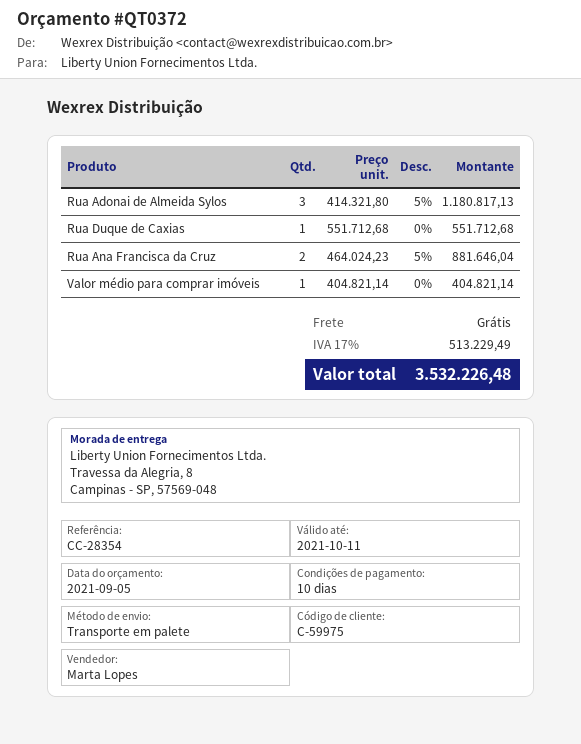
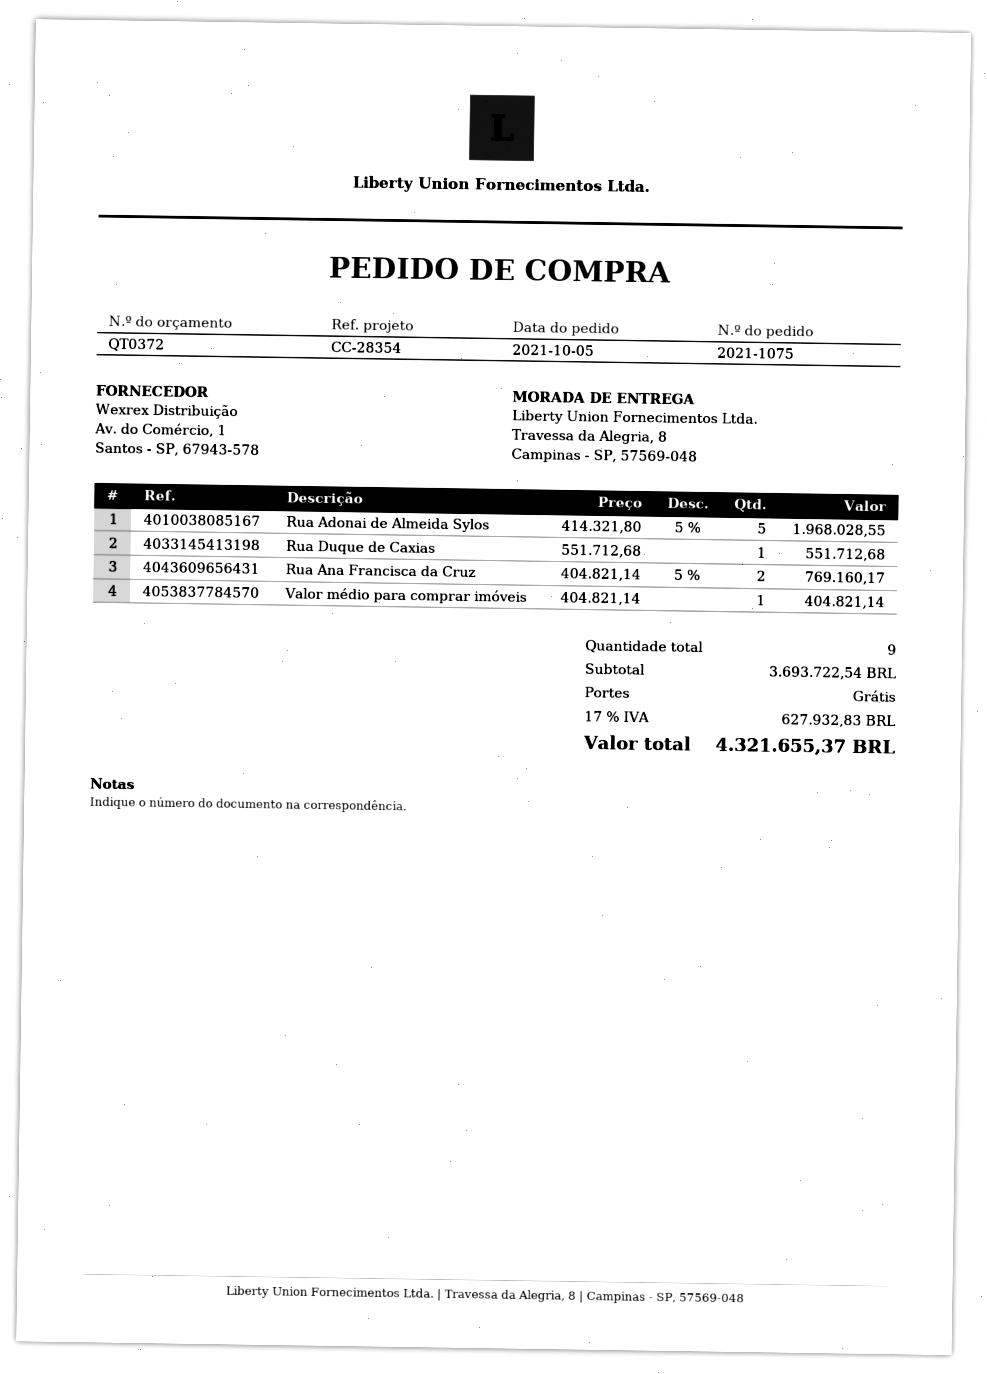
Rua Adonai de Almeida Sylos: 3 x 414321.80 - 5% = 1180817.13 -> 5 x 414321.80 - 5% = 1968028.55
Rua Ana Francisca da Cruz: 2 x 464024.23 - 5% = 881646.04 -> 2 x 404821.14 - 5% = 769160.17
tax: 17% = 513229.49 -> 17% = 627932.83
total: 3532226.48 -> 4321655.37

